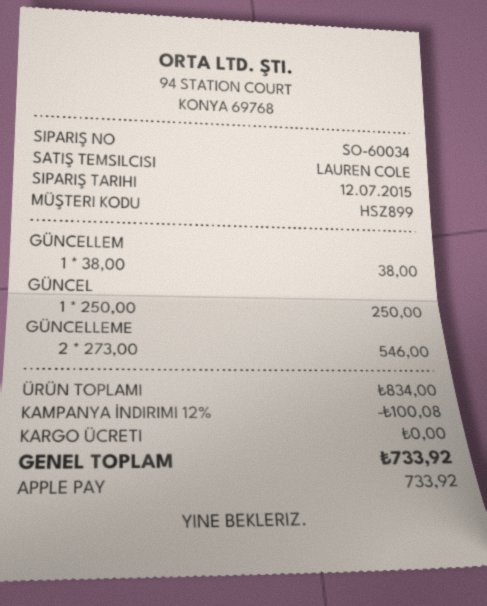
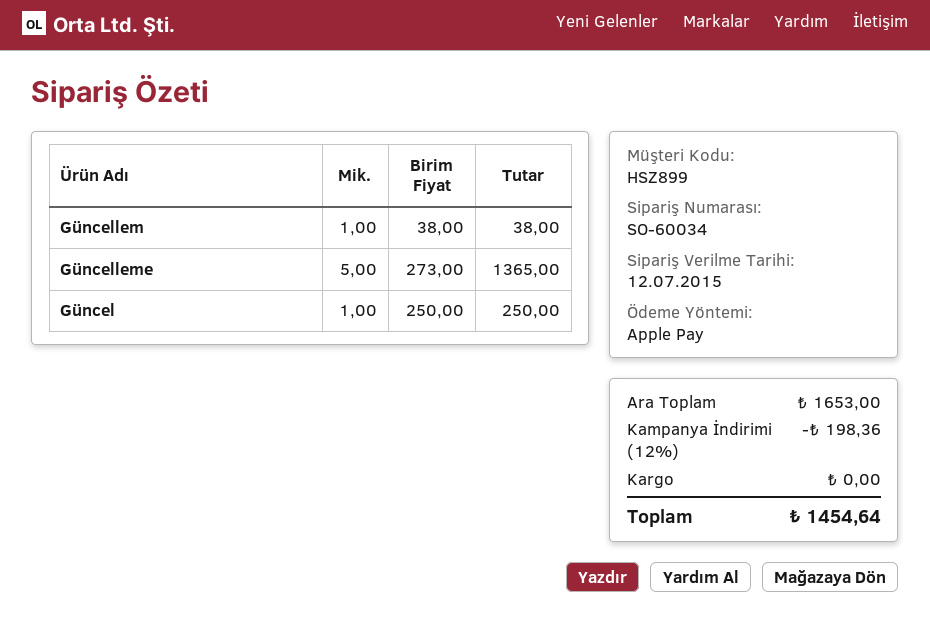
GÜNCELLEME: 2 x 273.00 = 546.00 -> 5 x 273.00 = 1365.00
subtotal: 834.00 -> 1653.00
discount: 12% = 100.08 -> 12% = 198.36
total: 733.92 -> 1454.64

